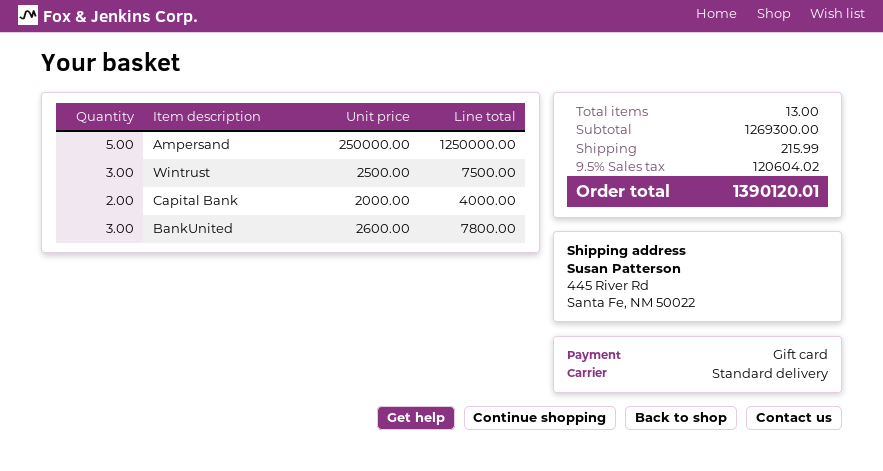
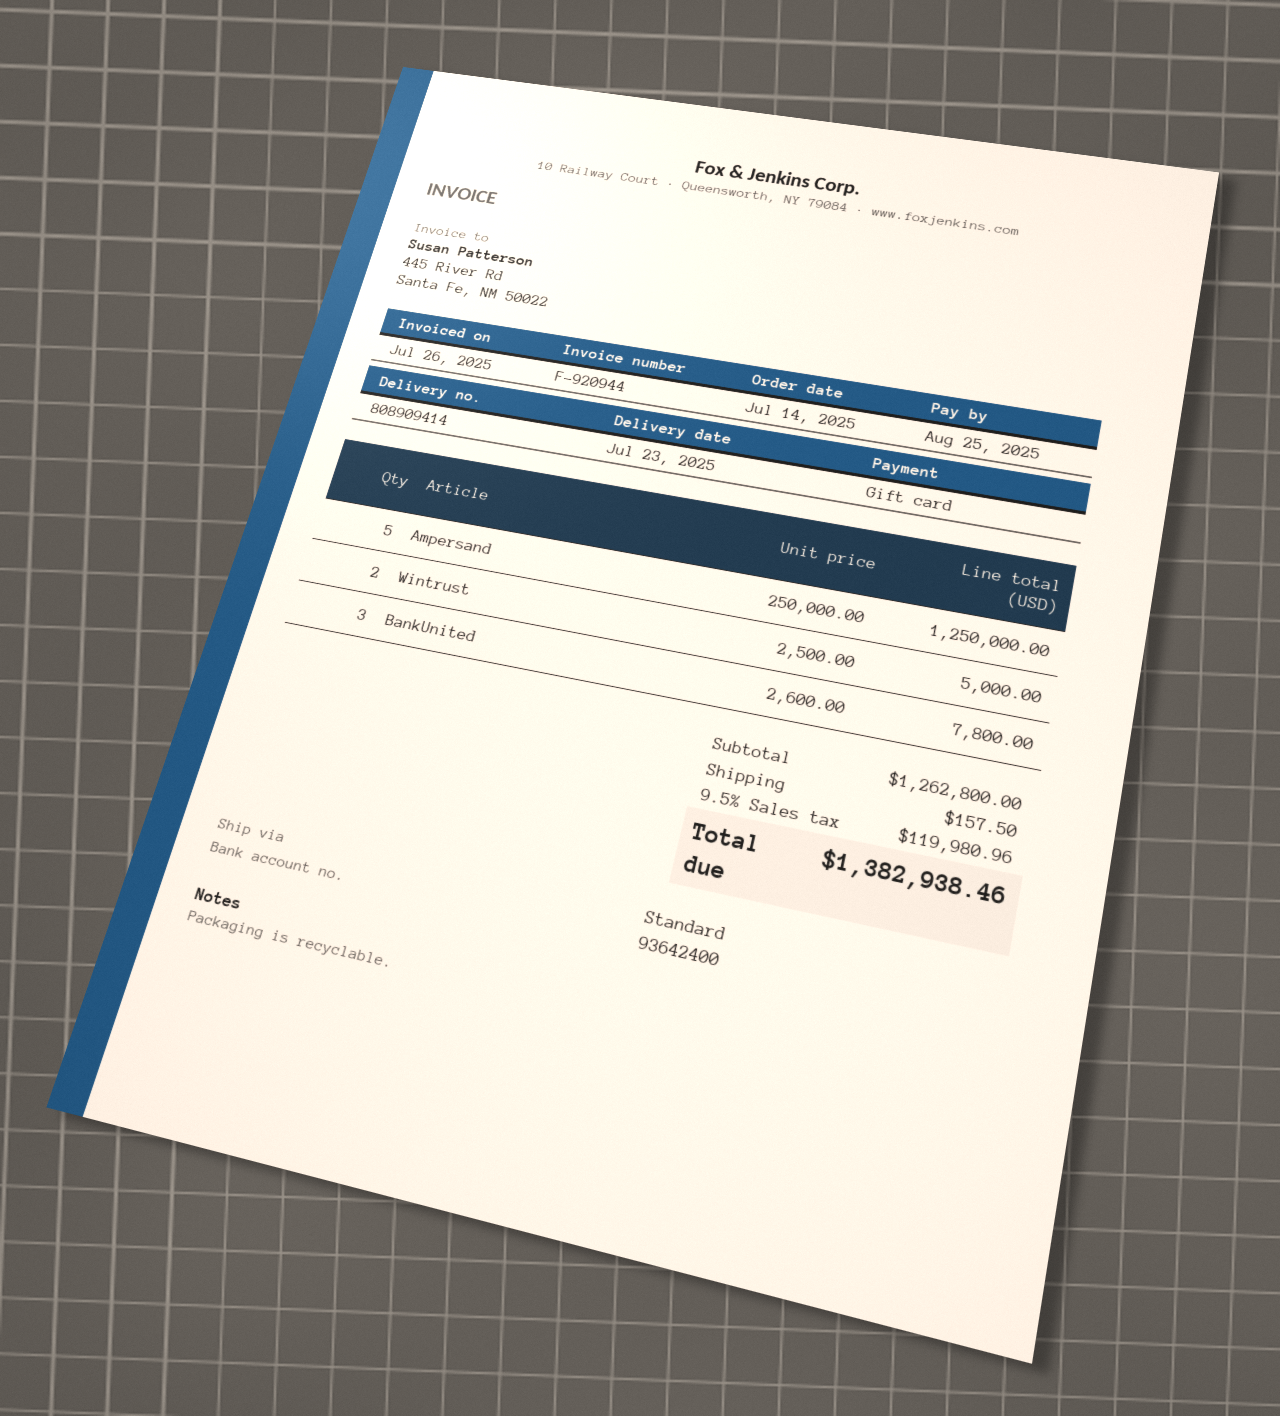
Wintrust: 3 x 2500.00 = 7500.00 -> 2 x 2500.00 = 5000.00
Capital Bank: 2 x 2000.00 = 4000.00 -> none
subtotal: 1269300.00 -> 1262800.00
shipping: 215.99 -> 157.50
tax: 9.5% = 120604.02 -> 9.5% = 119980.96
total: 1390120.01 -> 1382938.46

